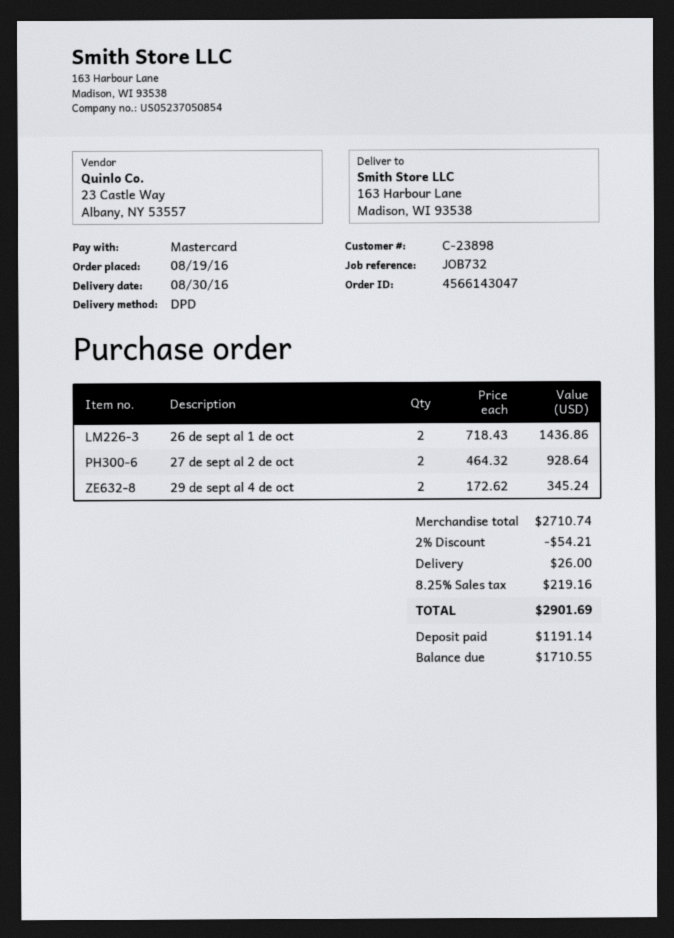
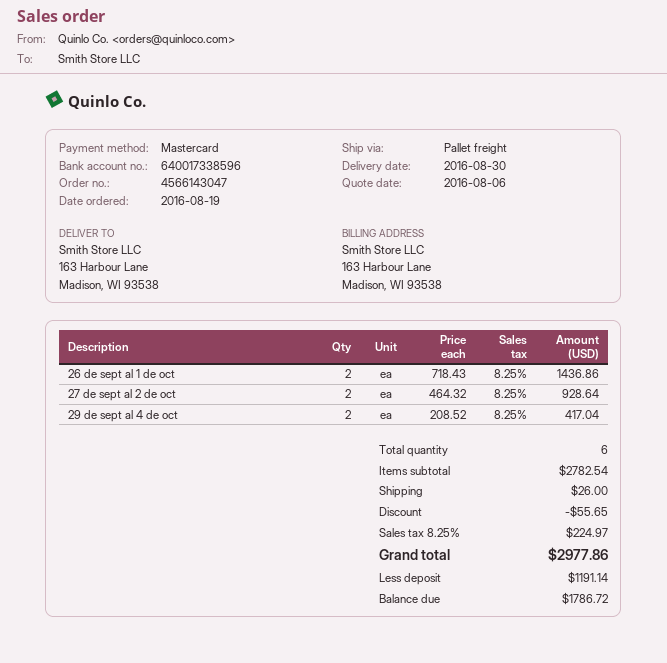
shipping method: DPD -> pallet freight
29 de sept al 4 de oct: 2 x 172.62 = 345.24 -> 2 x 208.52 = 417.04
subtotal: 2710.74 -> 2782.54
discount: 54.21 -> 55.65
tax: 8.25% = 219.16 -> 8.25% = 224.97
total: 2901.69 -> 2977.86
balance: 1710.55 -> 1786.72

